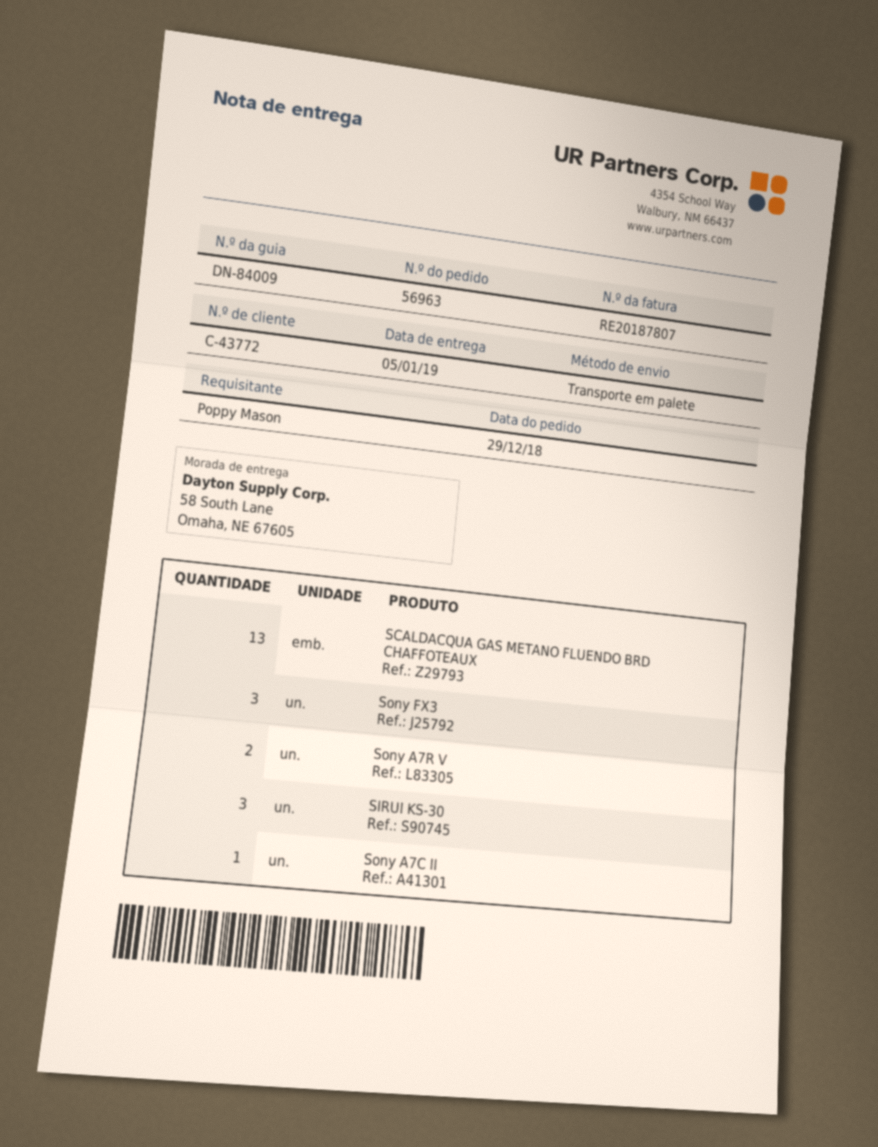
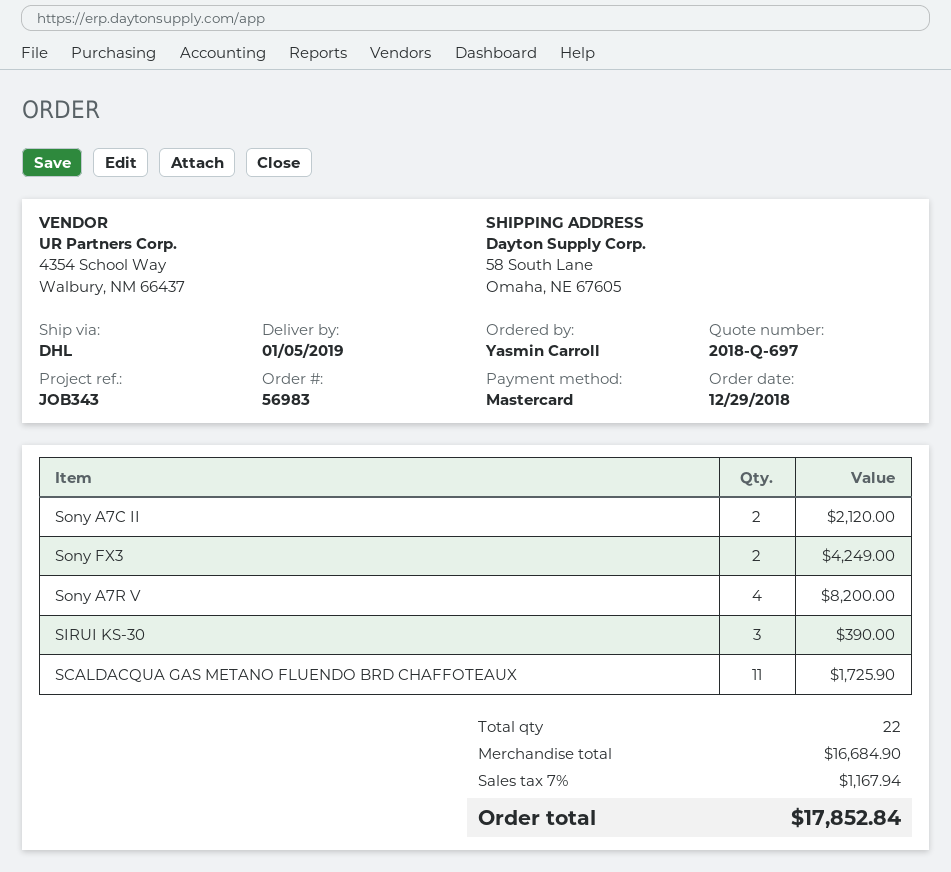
order number: 56963 -> 56983
ordered by: Poppy Mason -> Yasmin Carroll
shipping method: pallet freight -> DHL
SCALDACQUA GAS METANO FLUENDO BRD CHAFFOTEAUX: 13 -> 11
Sony FX3: 3 -> 2
Sony A7R V: 2 -> 4
Sony A7C II: 1 -> 2

